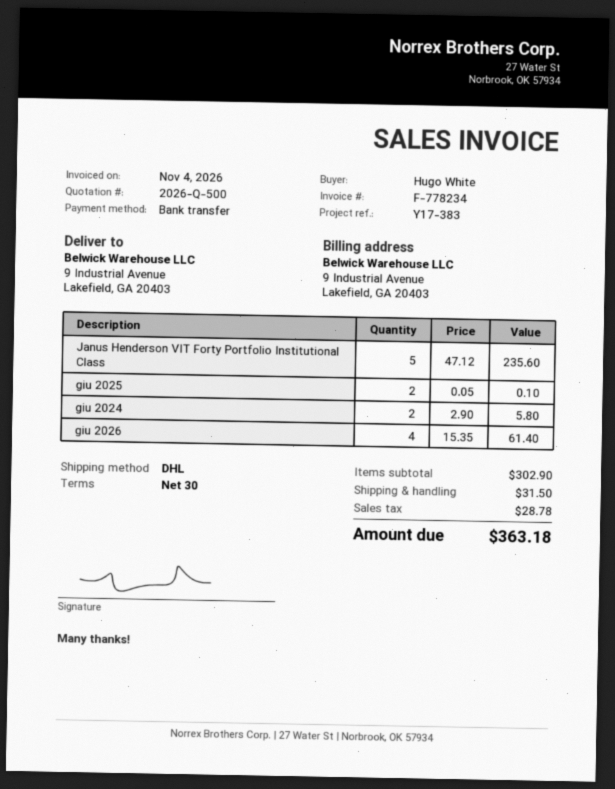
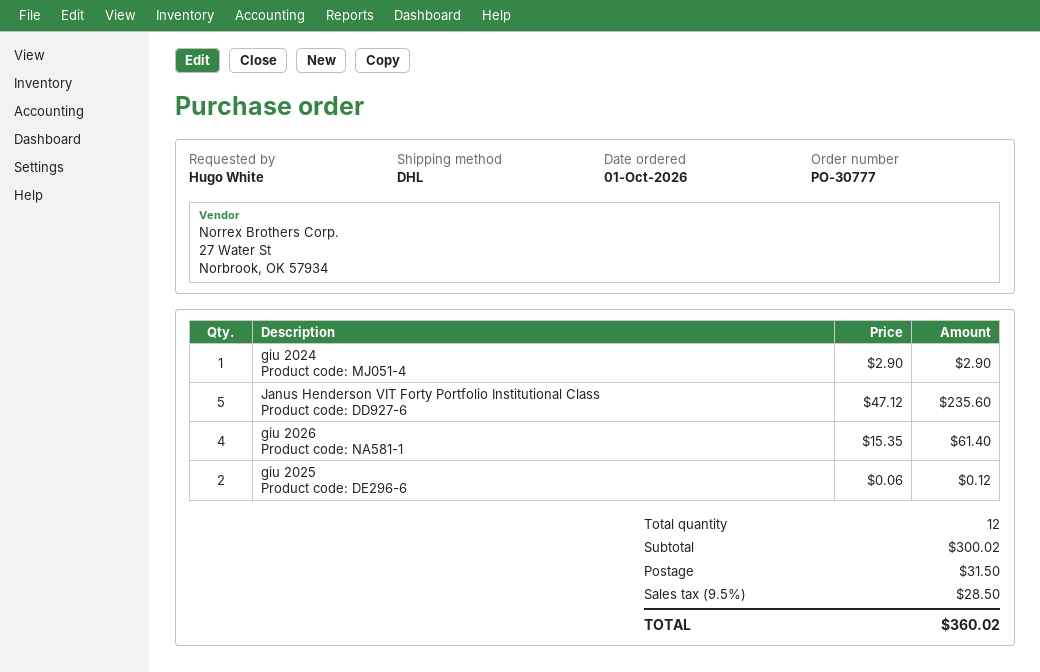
giu 2025: 2 x 0.05 = 0.10 -> 2 x 0.06 = 0.12
giu 2024: 2 x 2.90 = 5.80 -> 1 x 2.90 = 2.90
subtotal: 302.90 -> 300.02
tax: 28.78 -> 28.50
total: 363.18 -> 360.02

